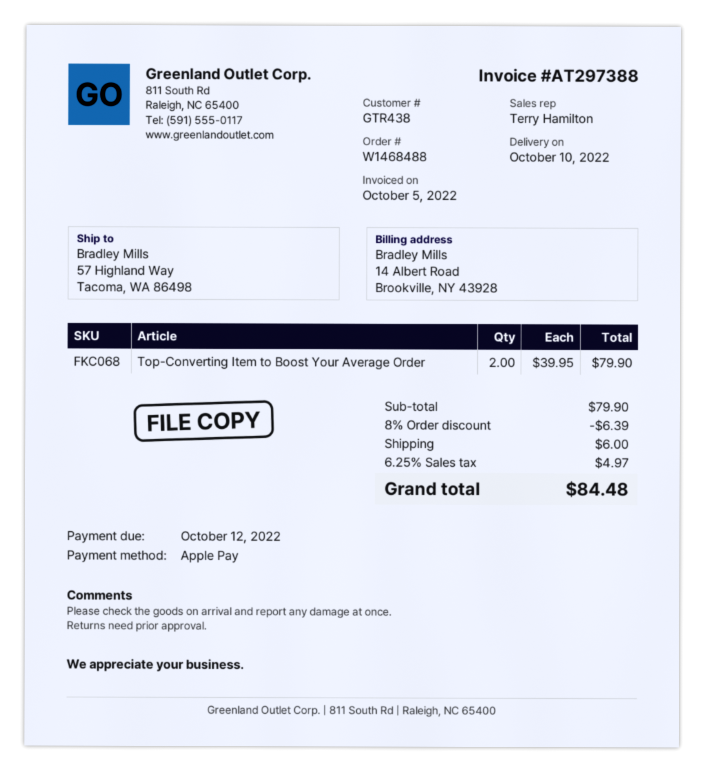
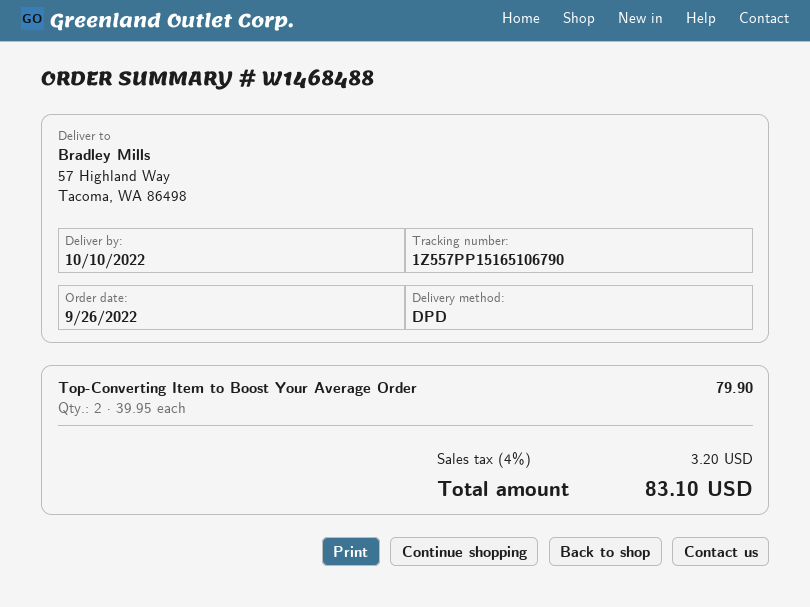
discount: 8% = 6.39 -> none
shipping: 6.00 -> none
tax: 6.25% = 4.97 -> 4% = 3.20
total: 84.48 -> 83.10

